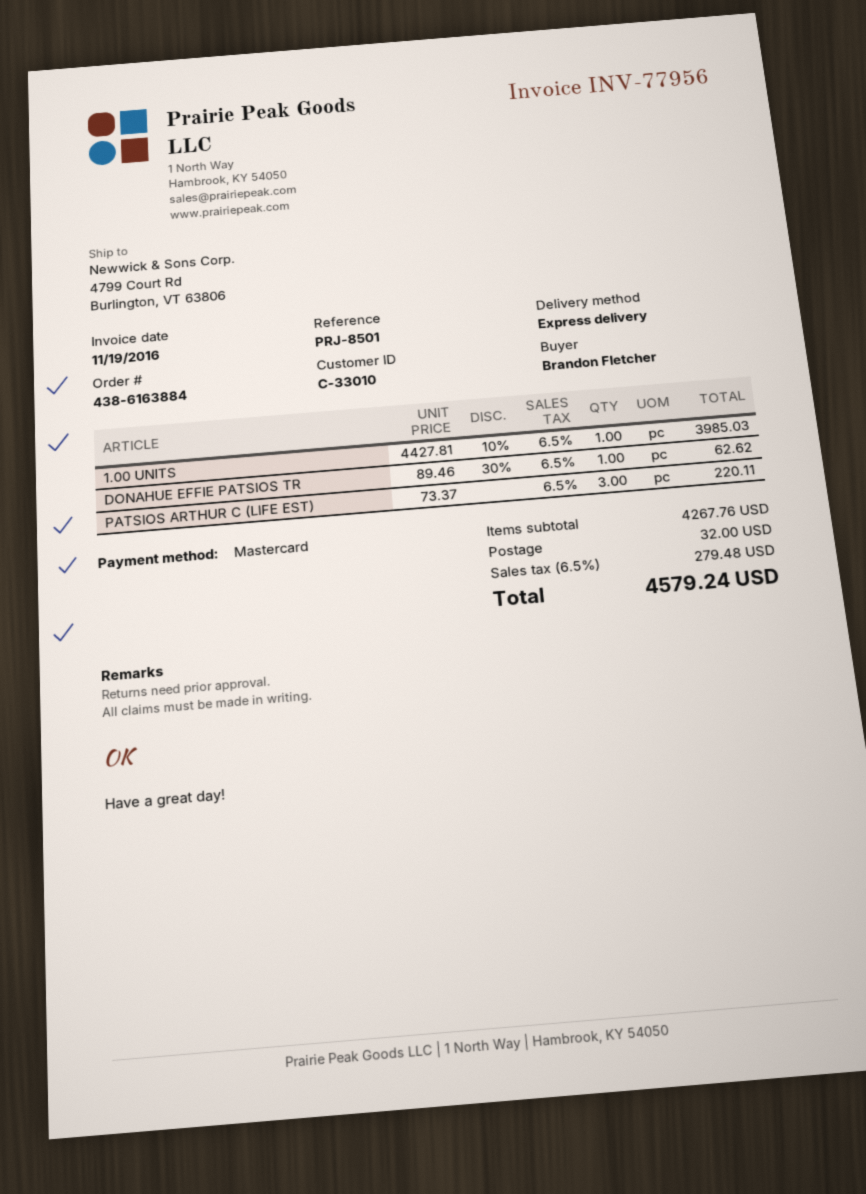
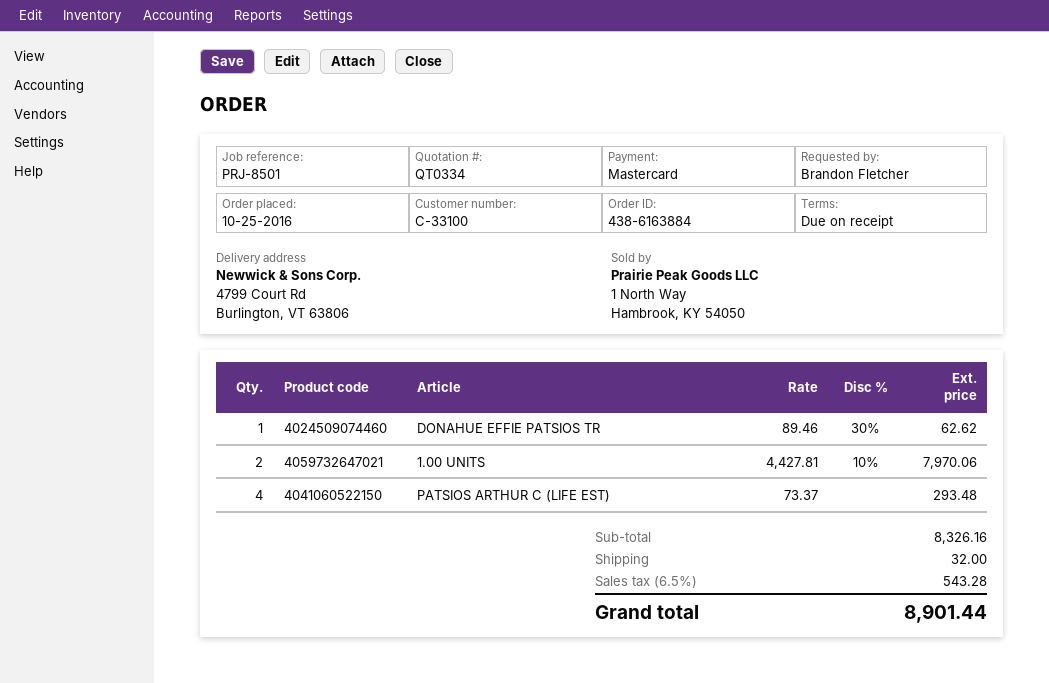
customer number: C-33010 -> C-33100
1.00 UNITS: 1 x 4427.81 - 10% = 3985.03 -> 2 x 4427.81 - 10% = 7970.06
PATSIOS ARTHUR C (LIFE EST): 3 x 73.37 = 220.11 -> 4 x 73.37 = 293.48
subtotal: 4267.76 -> 8326.16
tax: 6.5% = 279.48 -> 6.5% = 543.28
total: 4579.24 -> 8901.44

